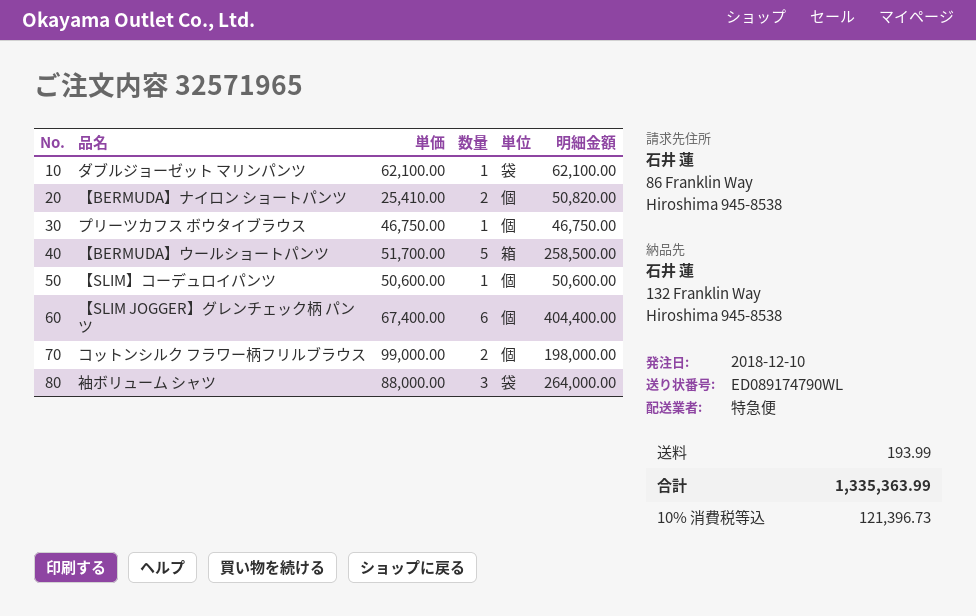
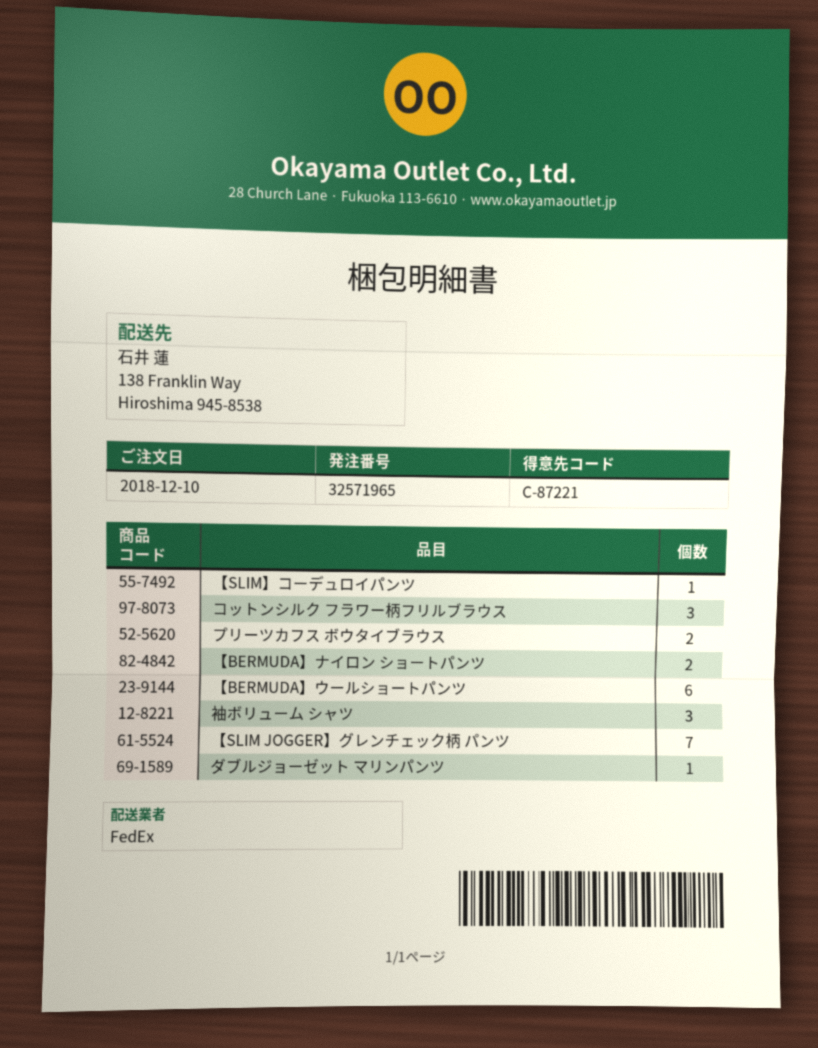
shipping method: express -> FedEx
ship to: 132 Franklin Way, Hiroshima 945-8538 -> 138 Franklin Way, Hiroshima 945-8538
プリーツカフス ボウタイブラウス: 1 -> 2
【BERMUDA】ウールショートパンツ: 5 -> 6
【SLIM JOGGER】グレンチェック柄 パンツ: 6 -> 7
コットンシルク フラワー柄フリルブラウス: 2 -> 3

